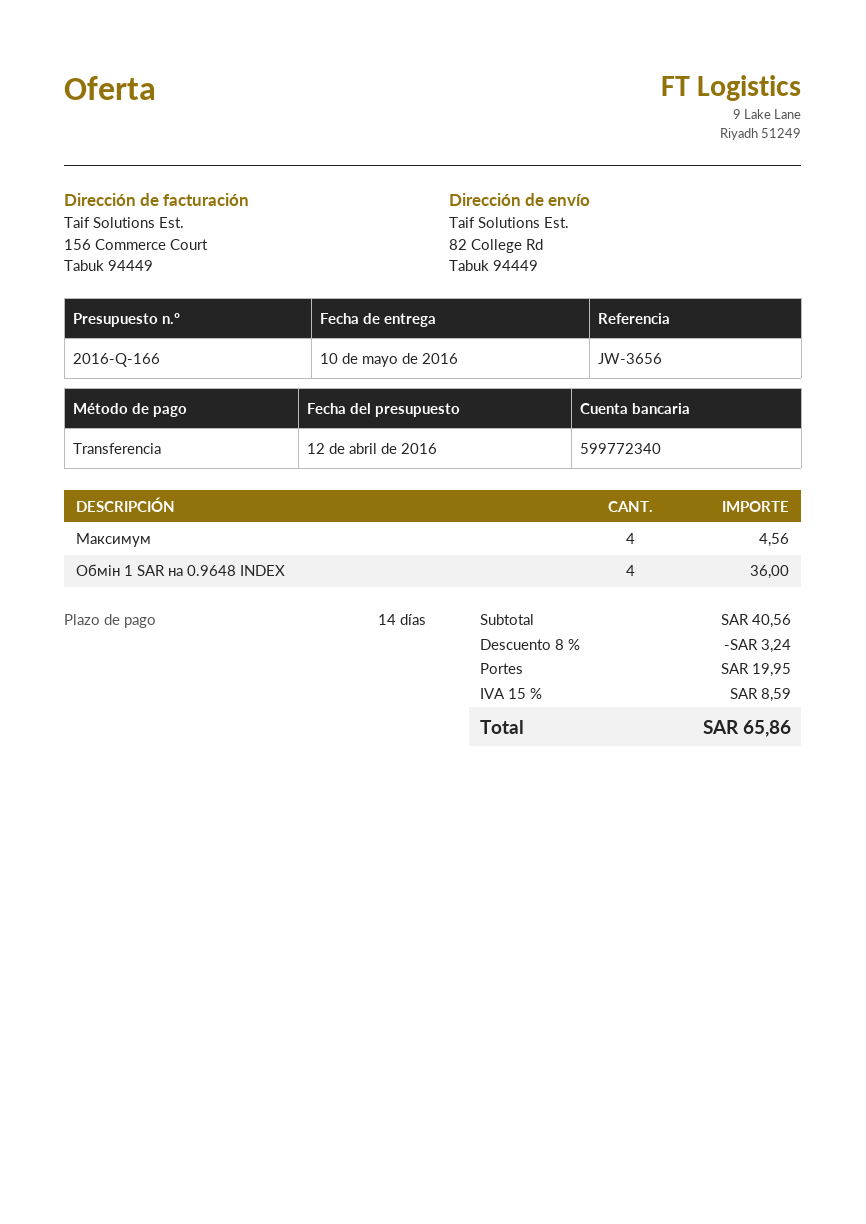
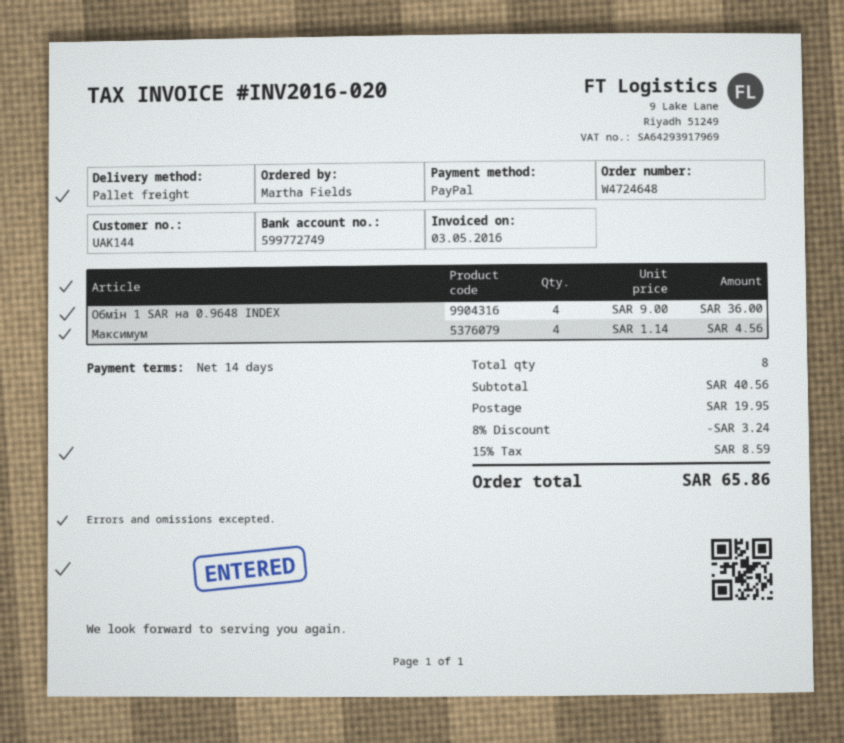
payment method: bank transfer -> PayPal
bank account: 599772340 -> 599772749

